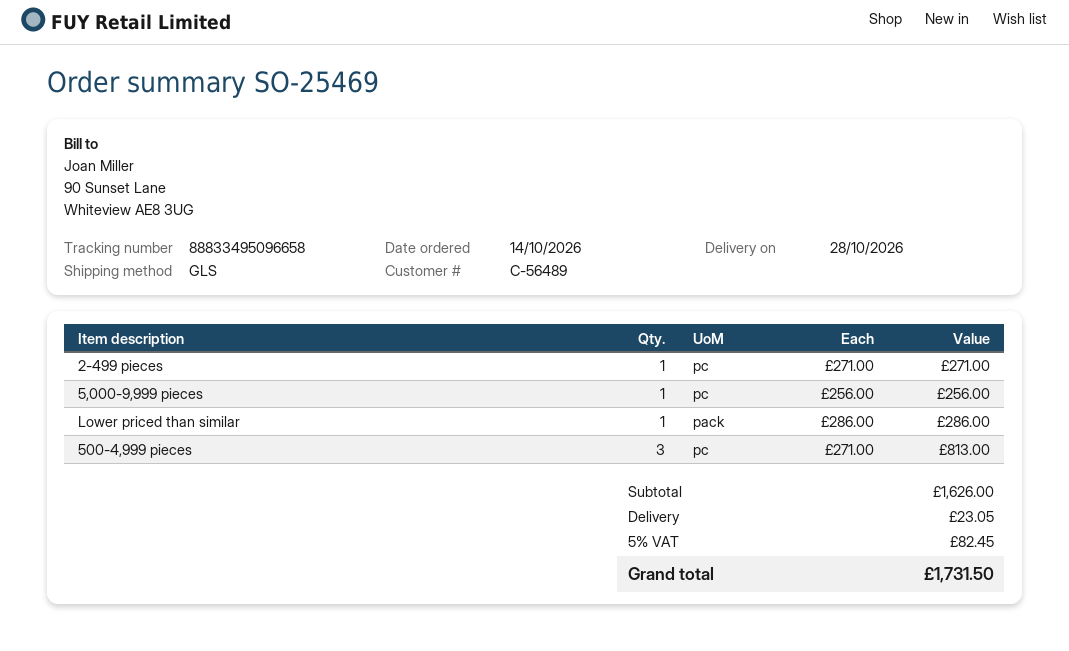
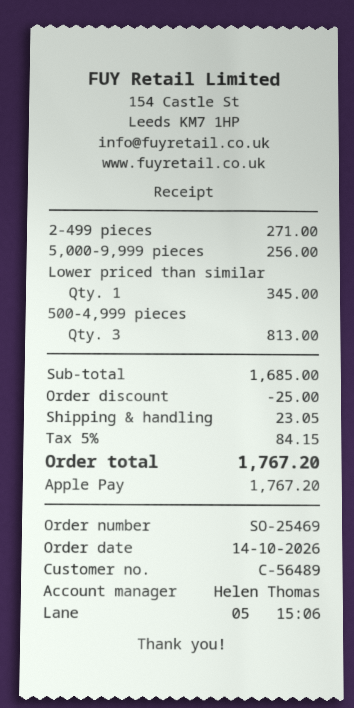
Lower priced than similar: 1 for 286.00 -> 1 for 345.00
subtotal: 1626.00 -> 1685.00
discount: none -> 25.00
tax: 5% = 82.45 -> 5% = 84.15
total: 1731.50 -> 1767.20

